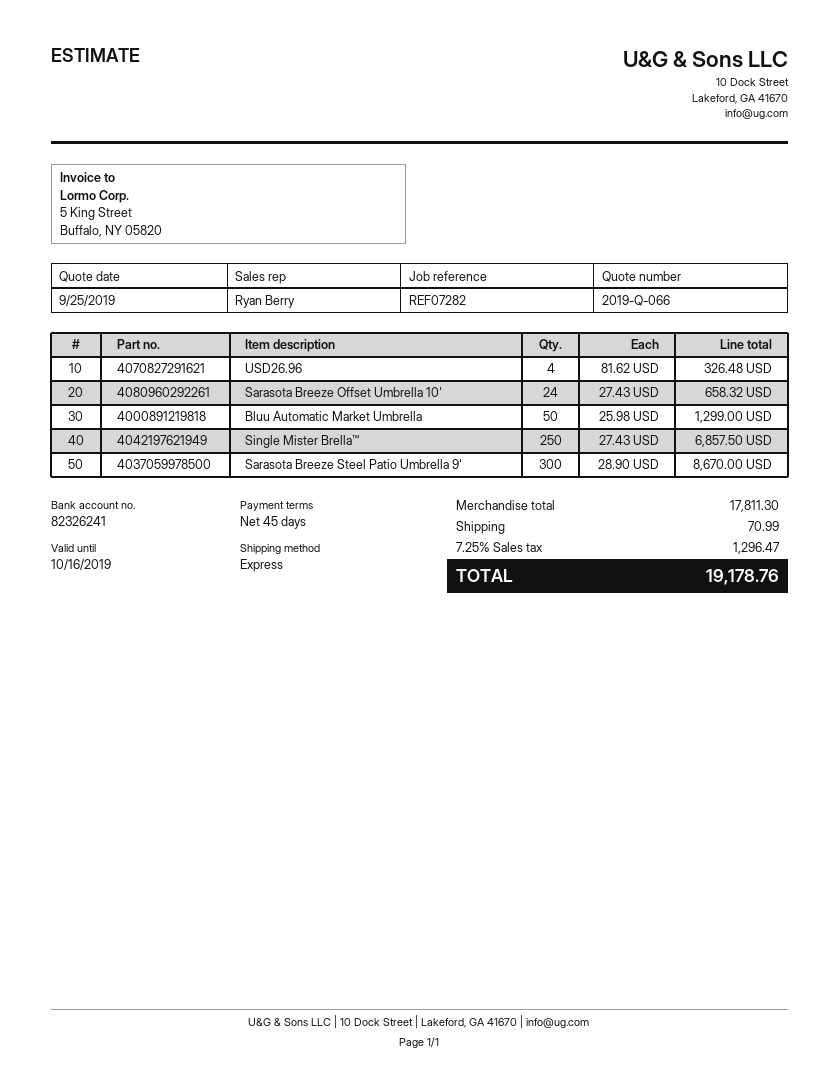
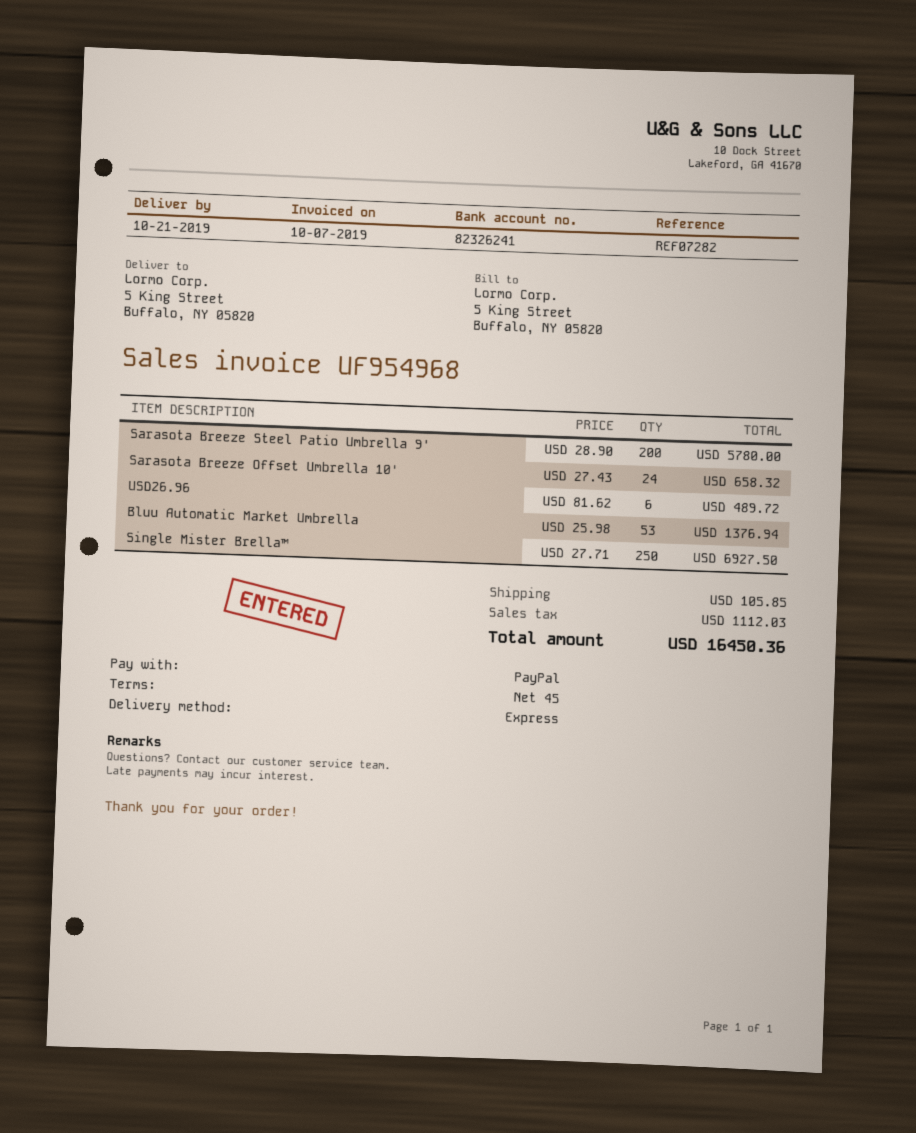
USD26.96: 4 x 81.62 = 326.48 -> 6 x 81.62 = 489.72
Bluu Automatic Market Umbrella: 50 x 25.98 = 1299.00 -> 53 x 25.98 = 1376.94
Single Mister Brella™: 250 x 27.43 = 6857.50 -> 250 x 27.71 = 6927.50
Sarasota Breeze Steel Patio Umbrella 9': 300 x 28.90 = 8670.00 -> 200 x 28.90 = 5780.00
shipping: 70.99 -> 105.85
tax: 1296.47 -> 1112.03
total: 19178.76 -> 16450.36

